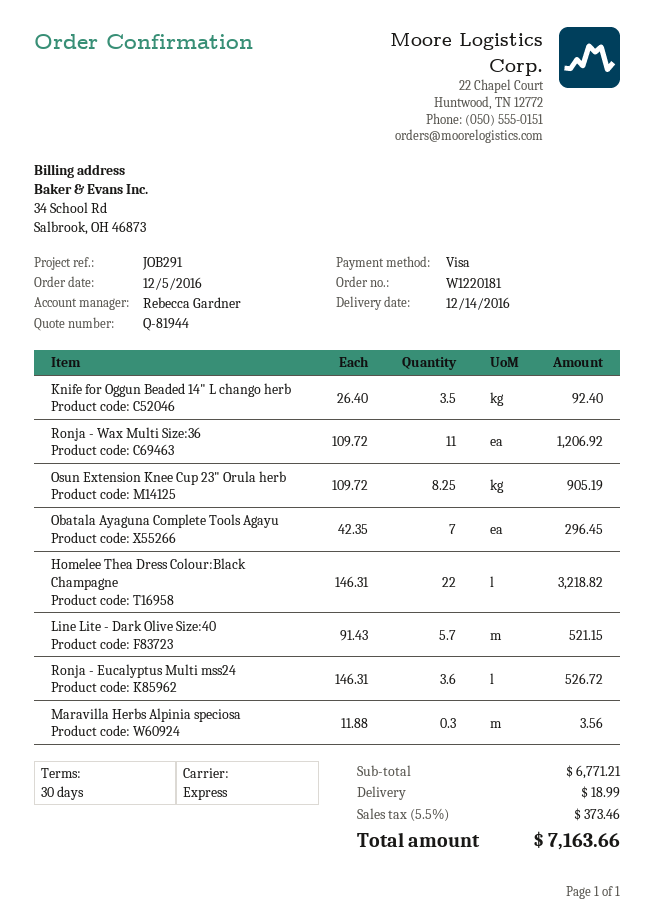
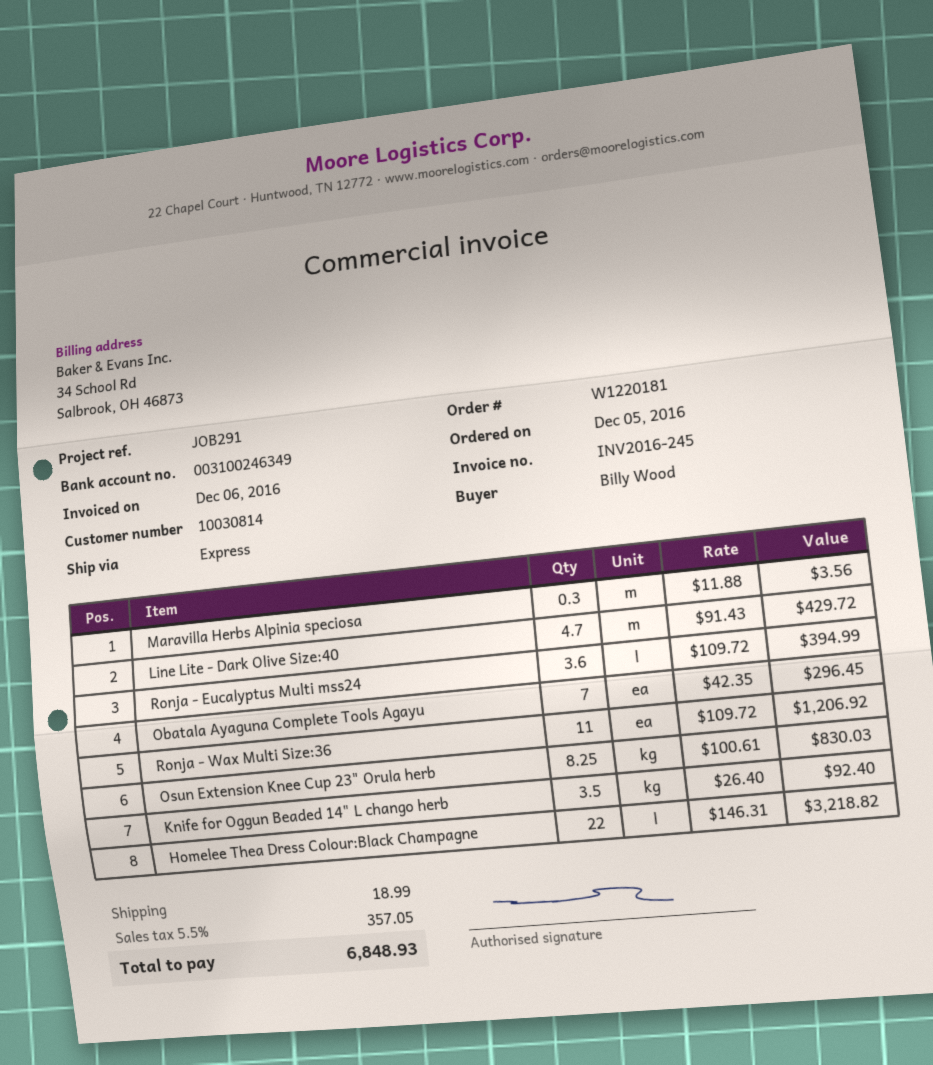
Osun Extension Knee Cup 23" Orula herb: 8.25 x 109.72 = 905.19 -> 8.25 x 100.61 = 830.03
Line Lite - Dark Olive Size:40: 5.7 x 91.43 = 521.15 -> 4.7 x 91.43 = 429.72
Ronja - Eucalyptus Multi mss24: 3.6 x 146.31 = 526.72 -> 3.6 x 109.72 = 394.99
tax: 5.5% = 373.46 -> 5.5% = 357.05
total: 7163.66 -> 6848.93

